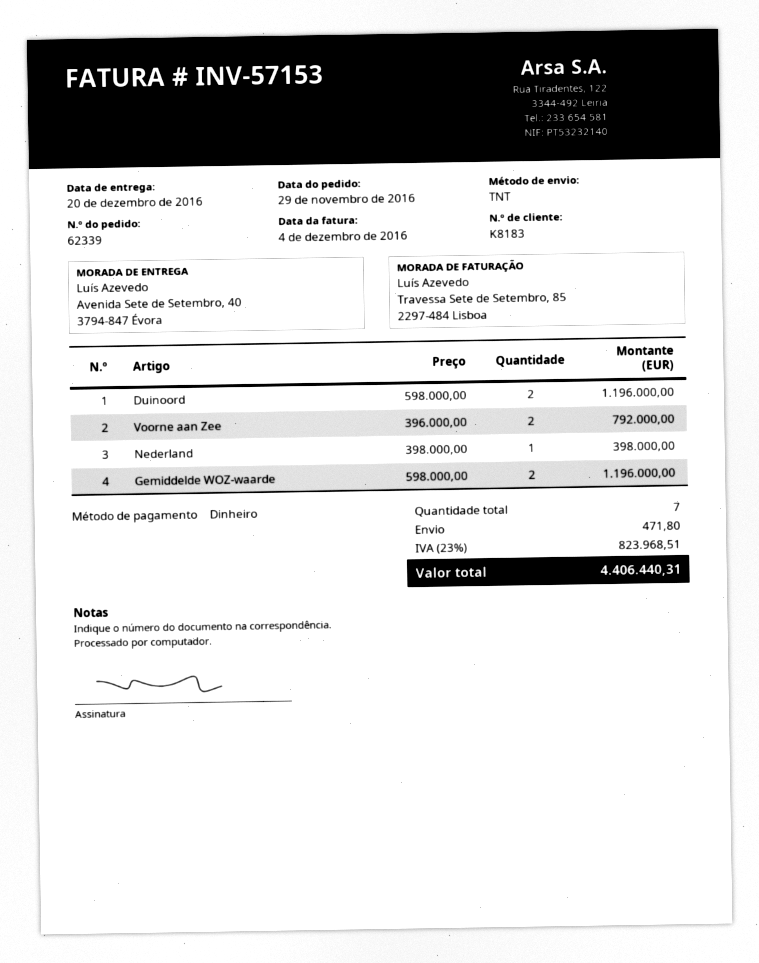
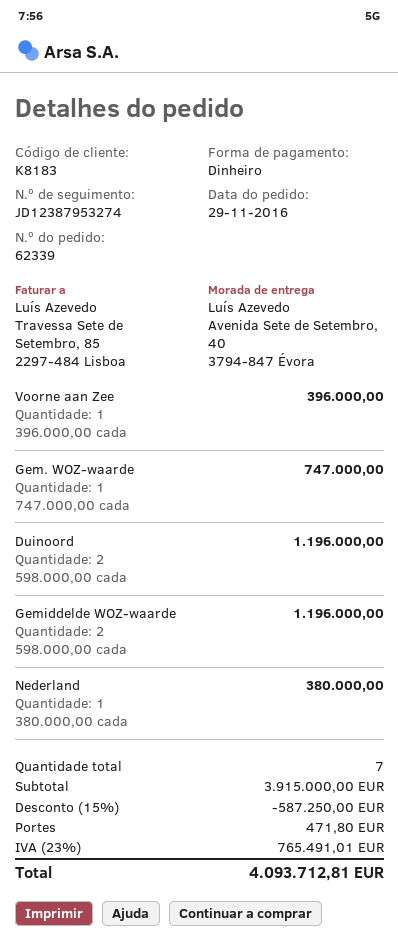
Voorne aan Zee: 2 x 396000.00 = 792000.00 -> 1 x 396000.00 = 396000.00
Nederland: 1 x 398000.00 = 398000.00 -> 1 x 380000.00 = 380000.00
Gem. WOZ-waarde: none -> 1 x 747000.00 = 747000.00
discount: none -> 15% = 587250.00
tax: 23% = 823968.51 -> 23% = 765491.01
total: 4406440.31 -> 4093712.81

